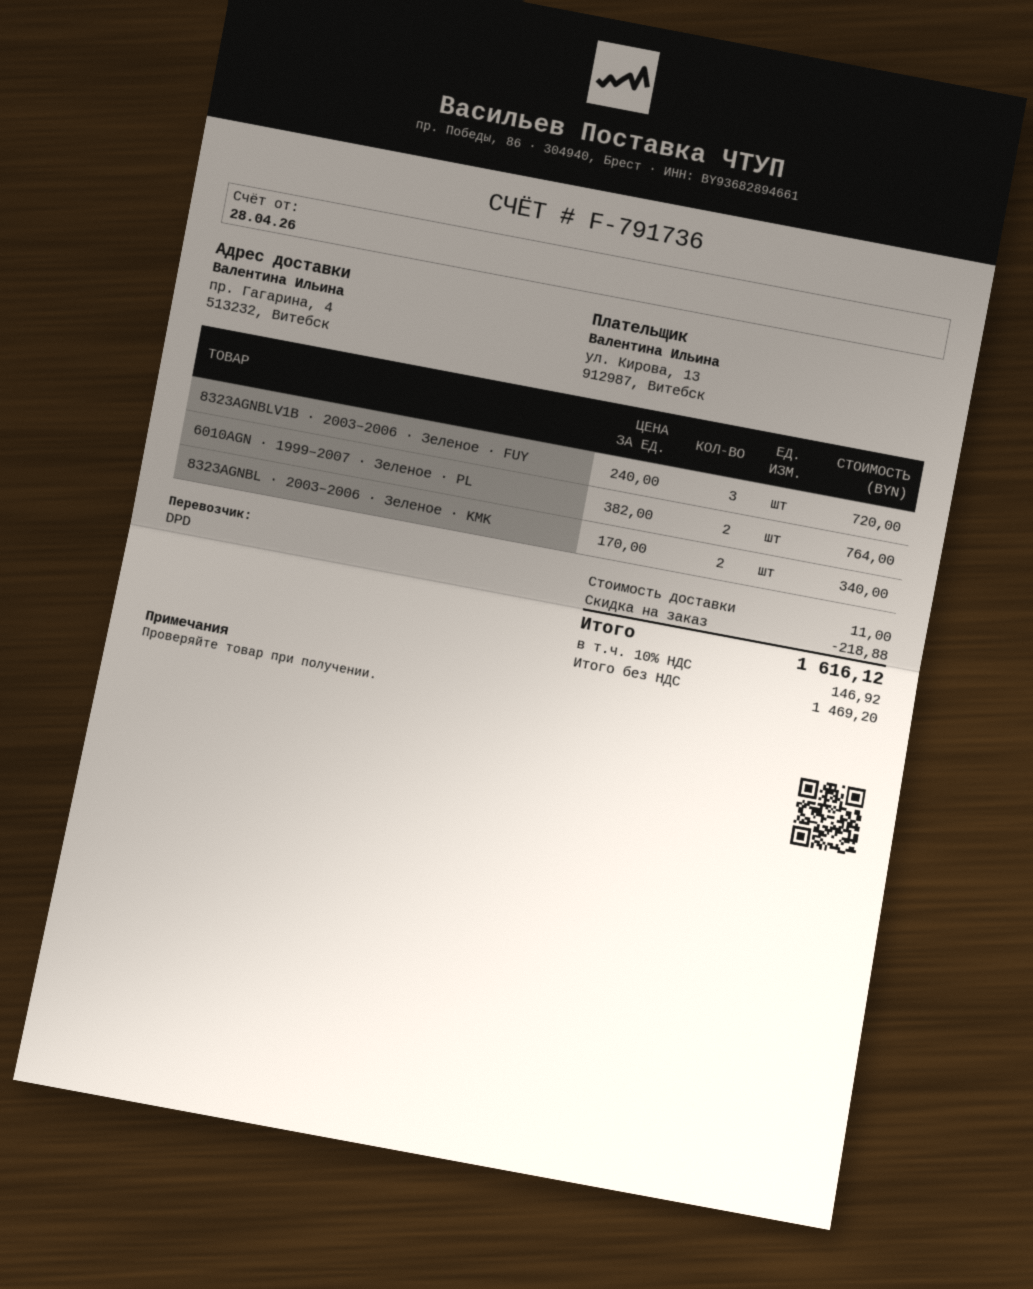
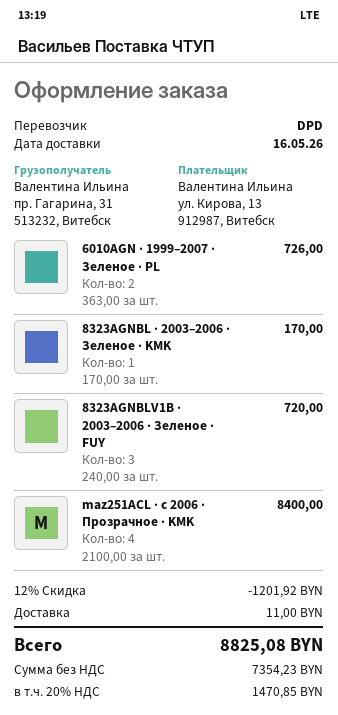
ship to: пр. Гагарина, 4, 513232, Витебск -> пр. Гагарина, 31, 513232, Витебск
6010AGN · 1999–2007 · Зеленое · PL: 2 x 382.00 = 764.00 -> 2 x 363.00 = 726.00
8323AGNBL · 2003–2006 · Зеленое · KMK: 2 x 170.00 = 340.00 -> 1 x 170.00 = 170.00
maz251ACL · с 2006 · Прозрачное · KMK: none -> 4 x 2100.00 = 8400.00
discount: 218.88 -> 1201.92
net: 1469.20 -> 7354.23
tax: 10% = 146.92 -> 20% = 1470.85
total: 1616.12 -> 8825.08

